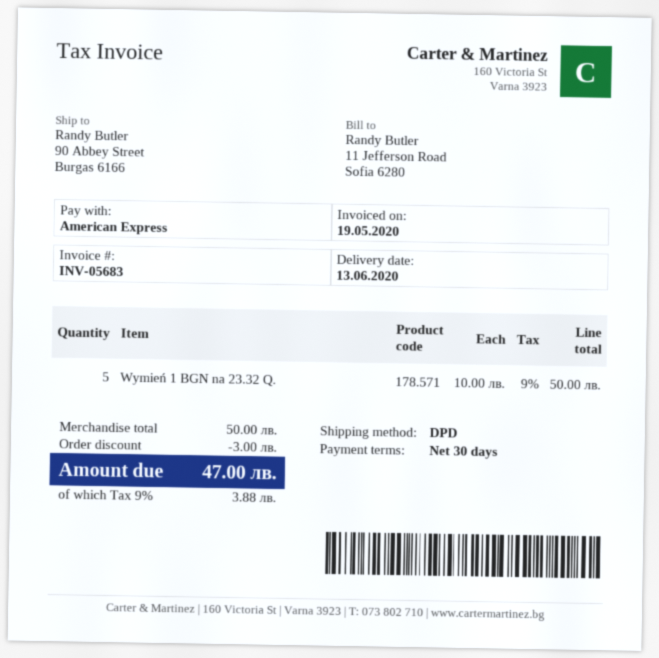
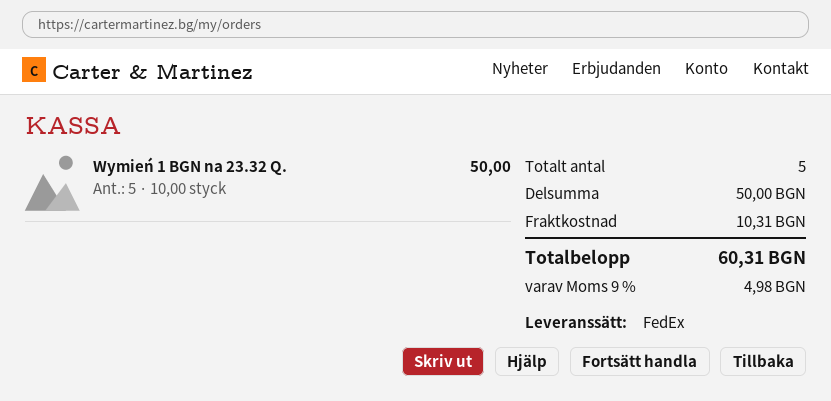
shipping method: DPD -> FedEx
discount: 3.00 -> none
shipping: none -> 10.31
tax: 9% = 3.88 -> 9% = 4.98
total: 47.00 -> 60.31

